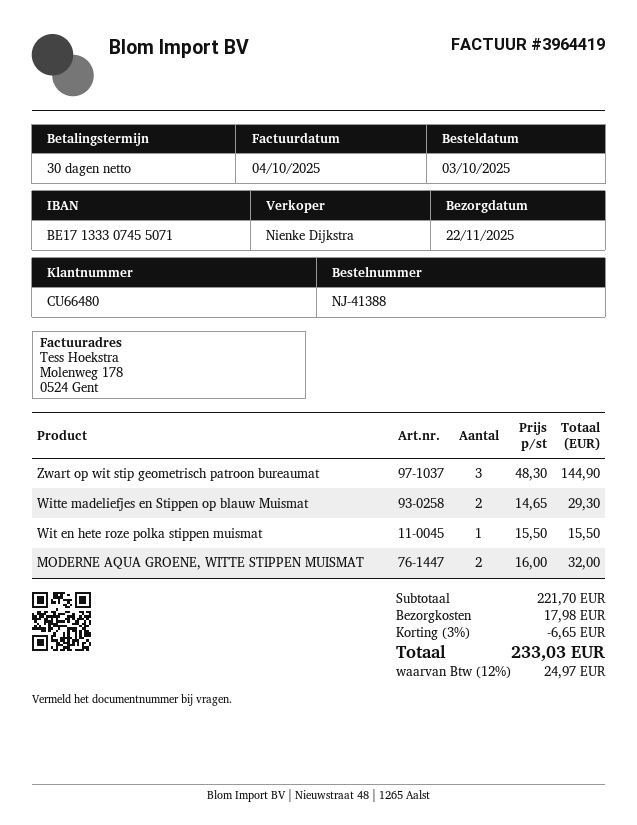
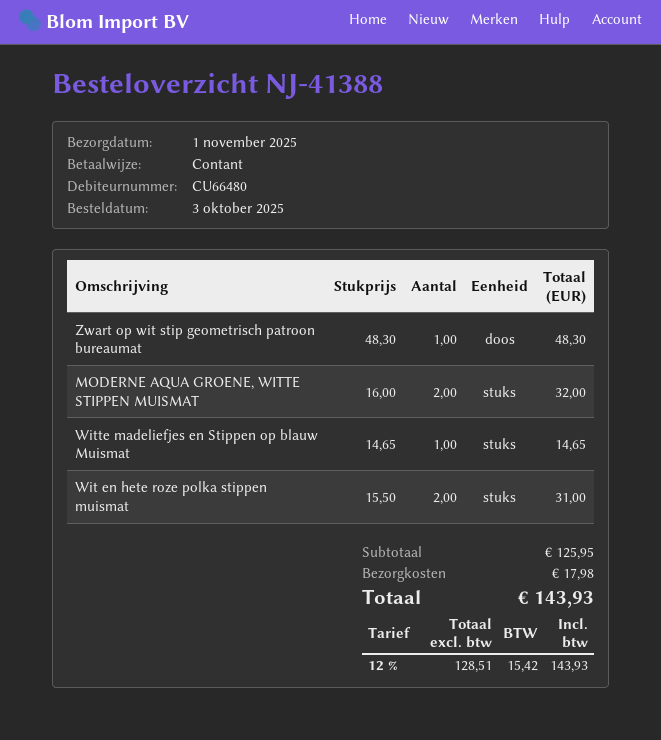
delivery date: 2025-11-22 -> 2025-11-01
Zwart op wit stip geometrisch patroon bureaumat: 3 x 48.30 = 144.90 -> 1 x 48.30 = 48.30
Witte madeliefjes en Stippen op blauw Muismat: 2 x 14.65 = 29.30 -> 1 x 14.65 = 14.65
Wit en hete roze polka stippen muismat: 1 x 15.50 = 15.50 -> 2 x 15.50 = 31.00
subtotal: 221.70 -> 125.95
discount: 3% = 6.65 -> none
tax: 12% = 24.97 -> 12% = 15.42
total: 233.03 -> 143.93

